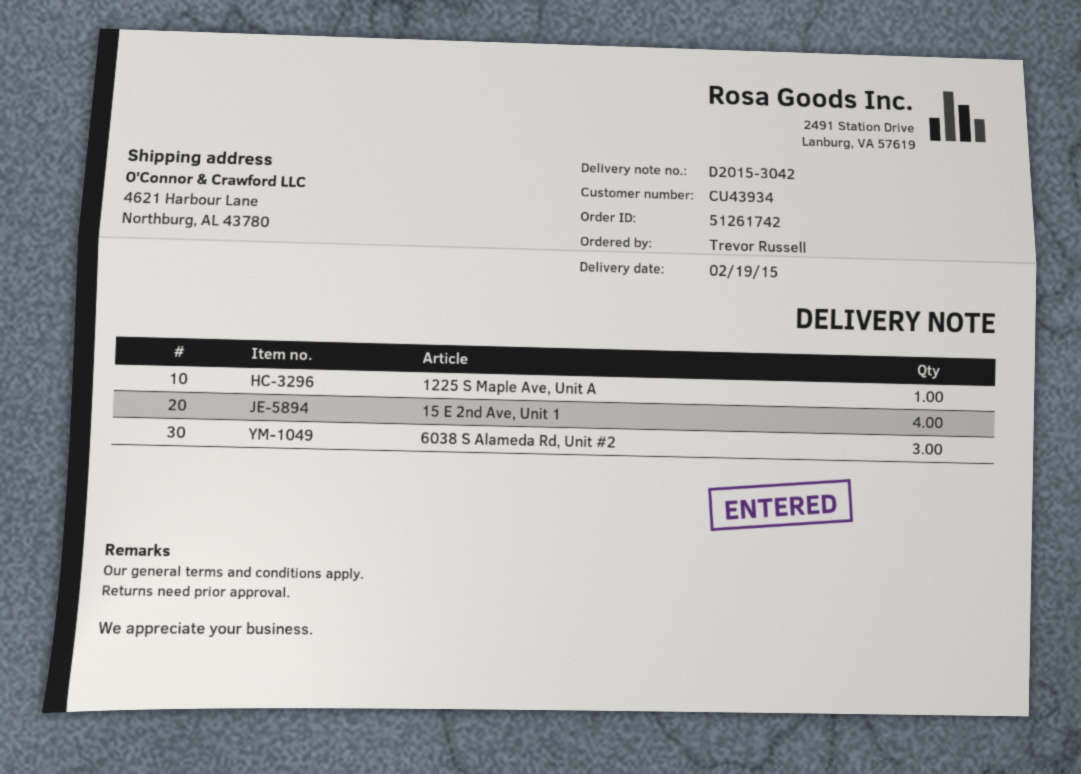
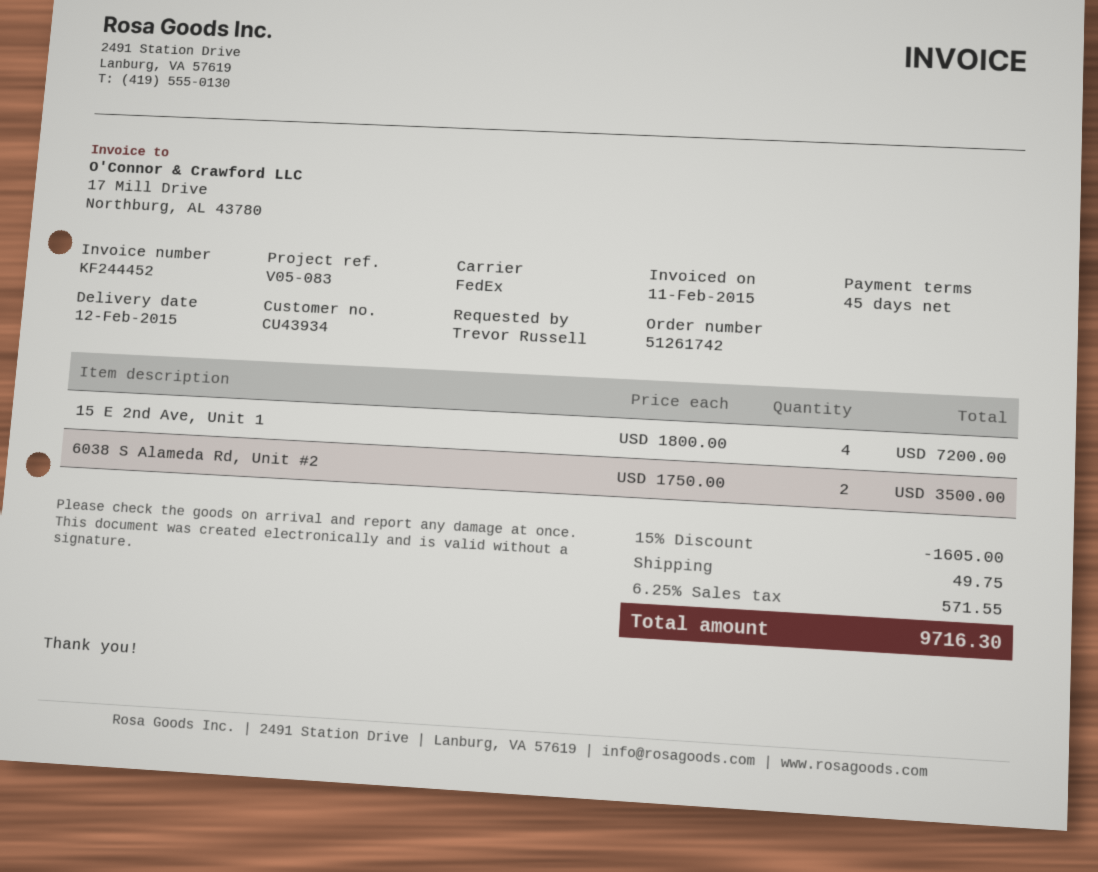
delivery date: 2015-02-19 -> 2015-02-12
1225 S Maple Ave, Unit A: 1 -> none
6038 S Alameda Rd, Unit #2: 3 -> 2

